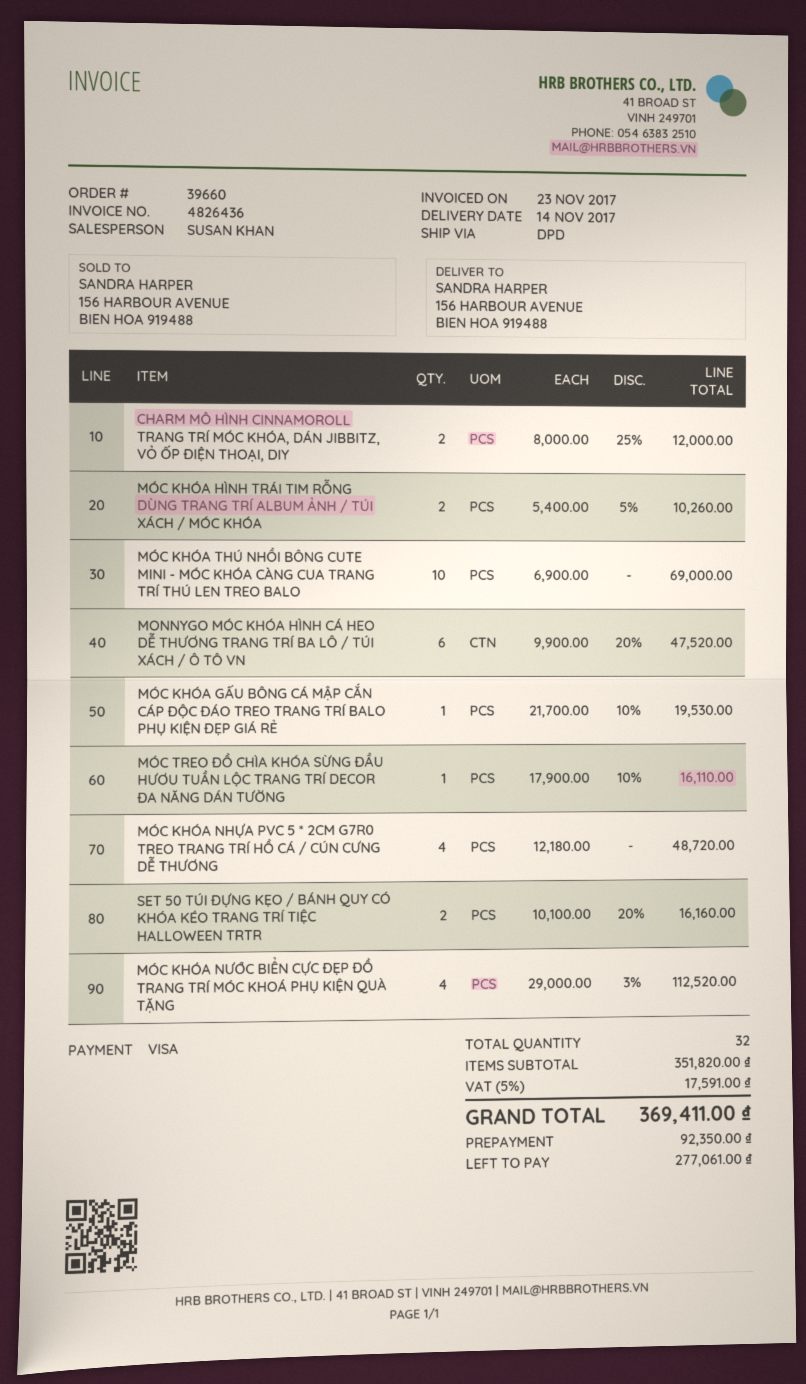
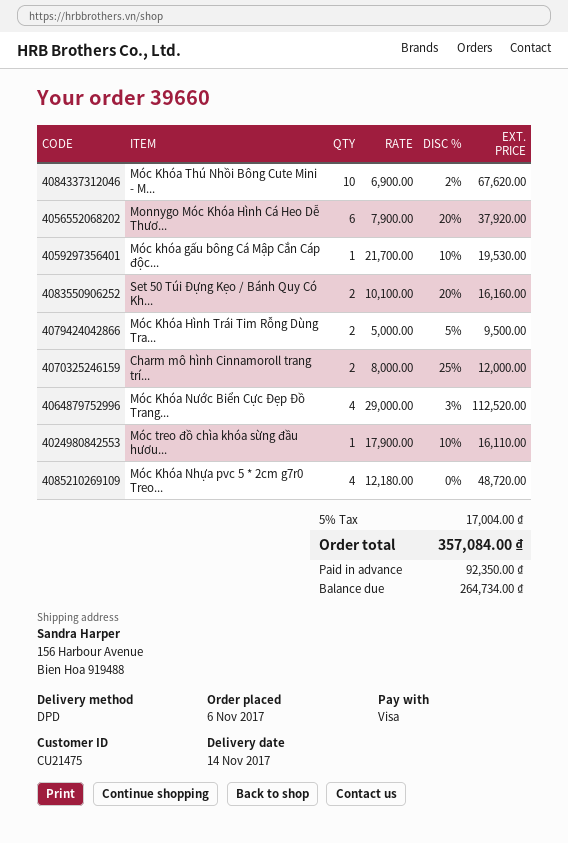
MÓC KHÓA HÌNH TRÁI TIM RỖNG DÙNG TRANG TRÍ ALBUM ẢNH / TÚI XÁCH / MÓC KHÓA: 2 x 5400.00 - 5% = 10260.00 -> 2 x 5000.00 - 5% = 9500.00
MÓC KHÓA THÚ NHỒI BÔNG CUTE MINI - MÓC KHÓA CÀNG CUA TRANG TRÍ THÚ LEN TREO BALO: 10 x 6900.00 = 69000.00 -> 10 x 6900.00 - 2% = 67620.00
MONNYGO MÓC KHÓA HÌNH CÁ HEO DỄ THƯƠNG TRANG TRÍ BA LÔ / TÚI XÁCH / Ô TÔ VN: 6 x 9900.00 - 20% = 47520.00 -> 6 x 7900.00 - 20% = 37920.00
tax: 5% = 17591.00 -> 5% = 17004.00
total: 369411.00 -> 357084.00
balance: 277061.00 -> 264734.00

